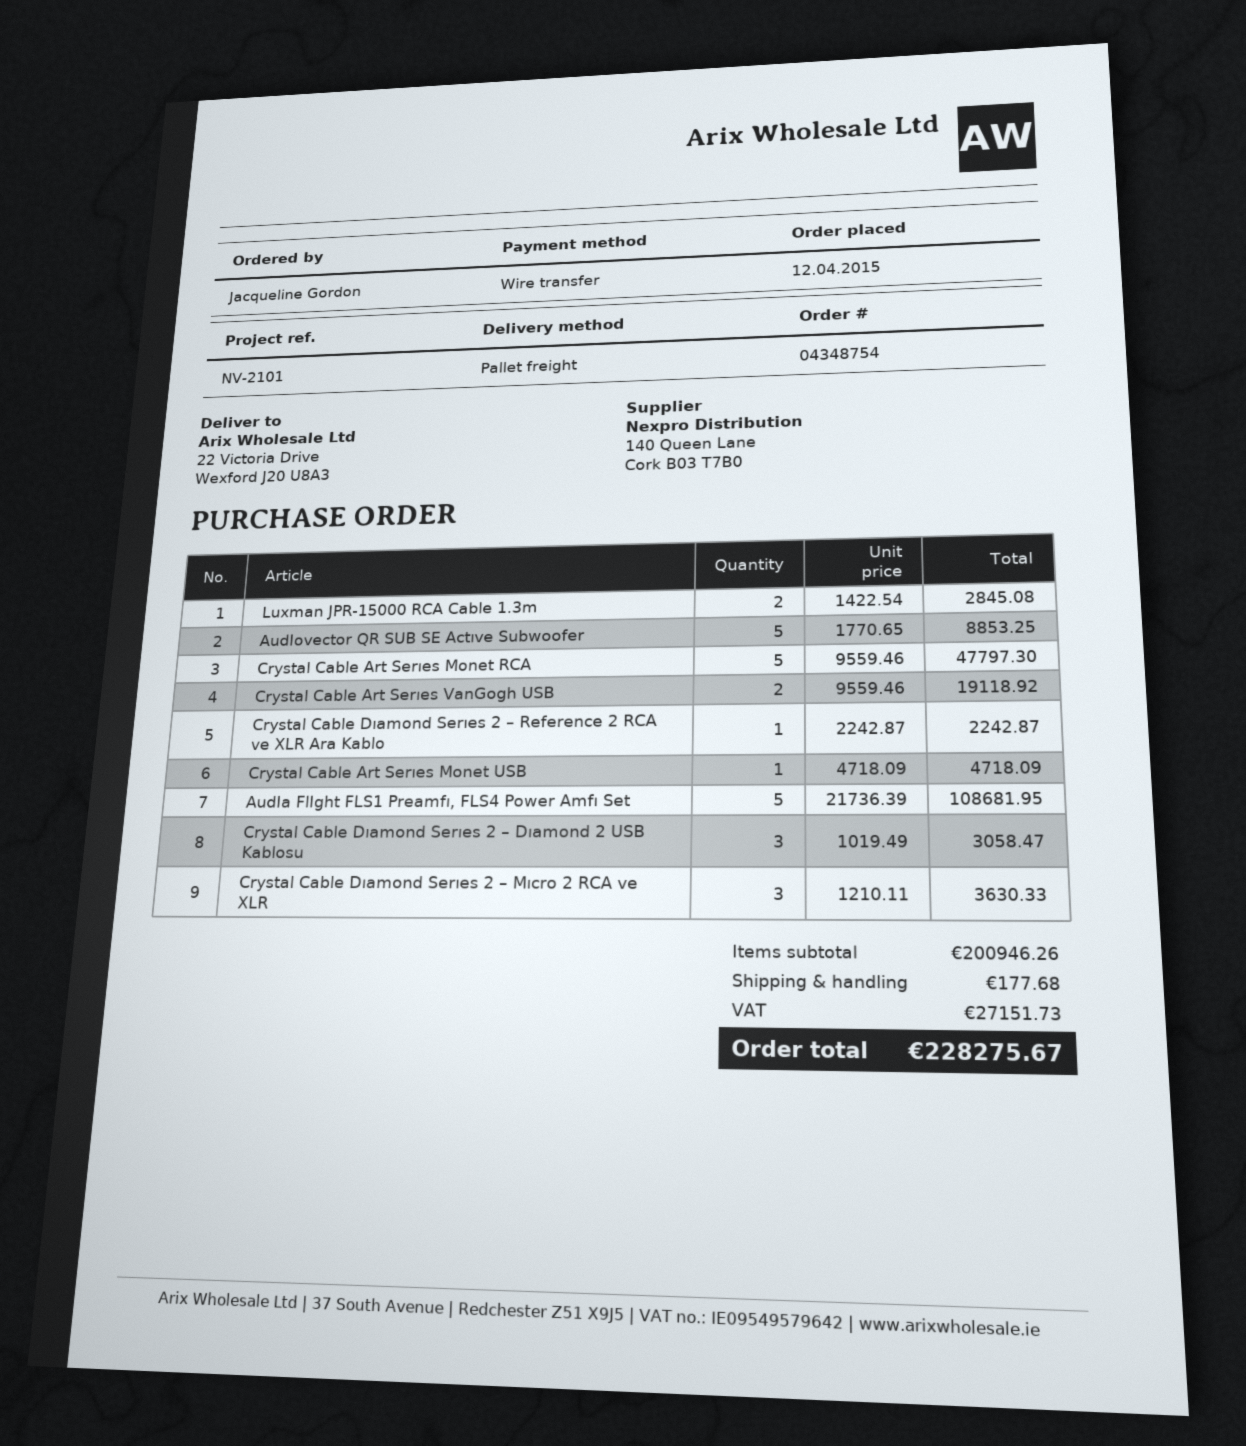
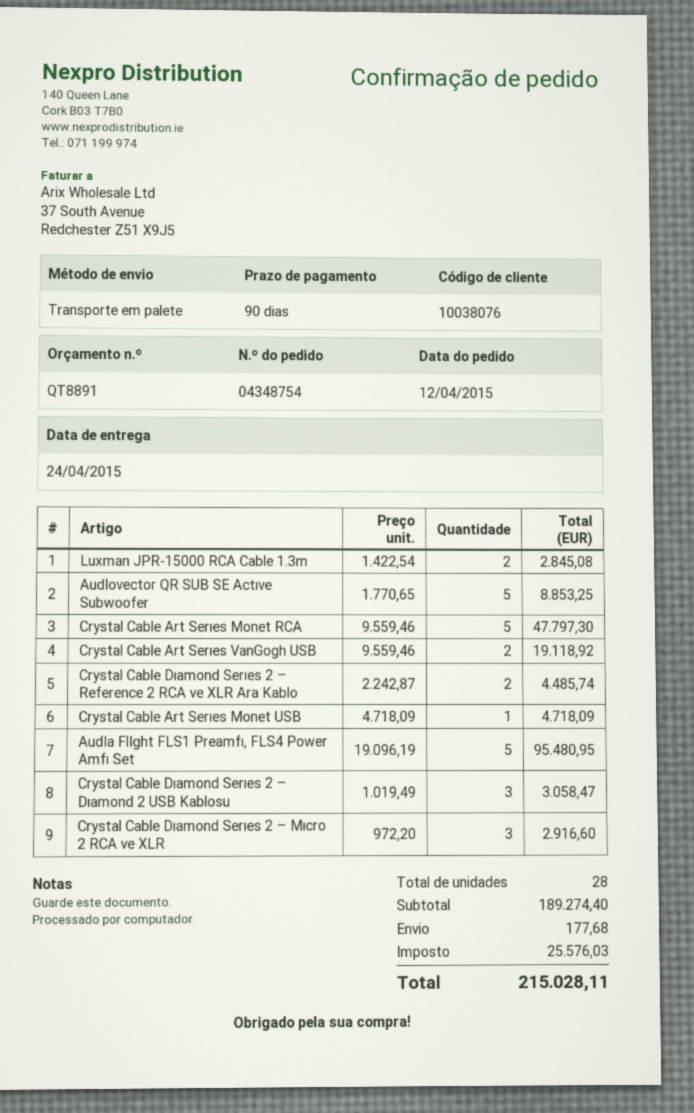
Crystal Cable Dıamond Serıes 2 – Reference 2 RCA ve XLR Ara Kablo: 1 x 2242.87 = 2242.87 -> 2 x 2242.87 = 4485.74
AudIa FlIght FLS1 Preamfı, FLS4 Power Amfı Set: 5 x 21736.39 = 108681.95 -> 5 x 19096.19 = 95480.95
Crystal Cable Dıamond Serıes 2 – Mıcro 2 RCA ve XLR: 3 x 1210.11 = 3630.33 -> 3 x 972.20 = 2916.60
subtotal: 200946.26 -> 189274.40
tax: 27151.73 -> 25576.03
total: 228275.67 -> 215028.11

